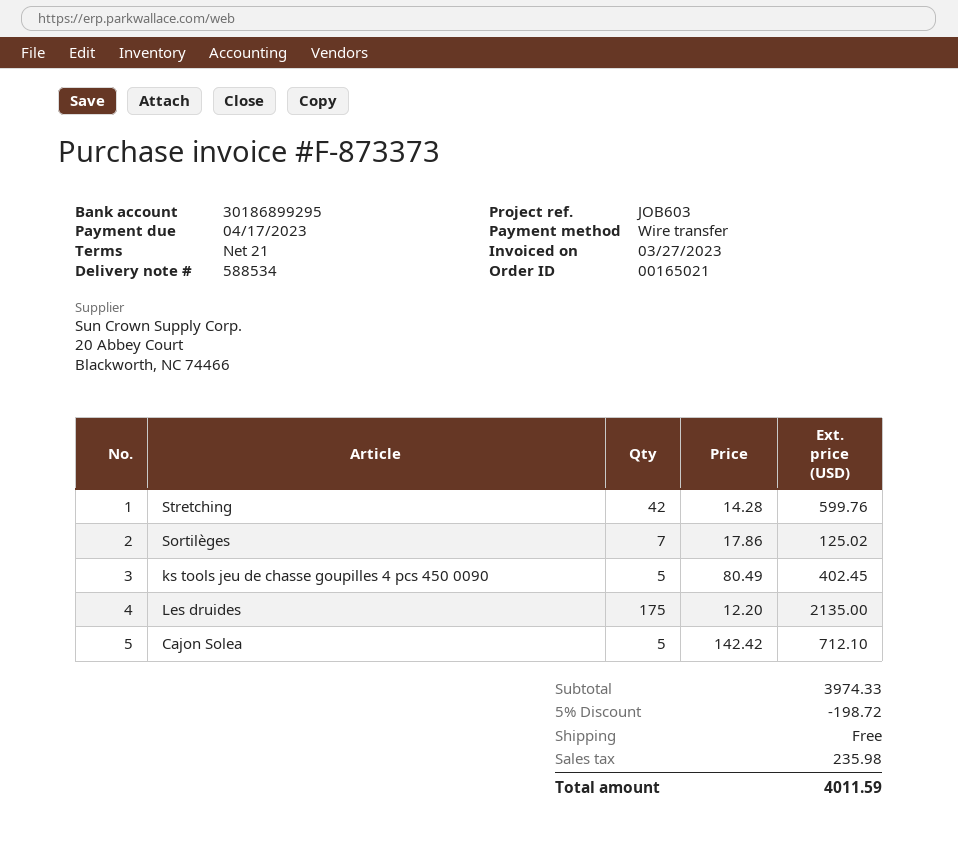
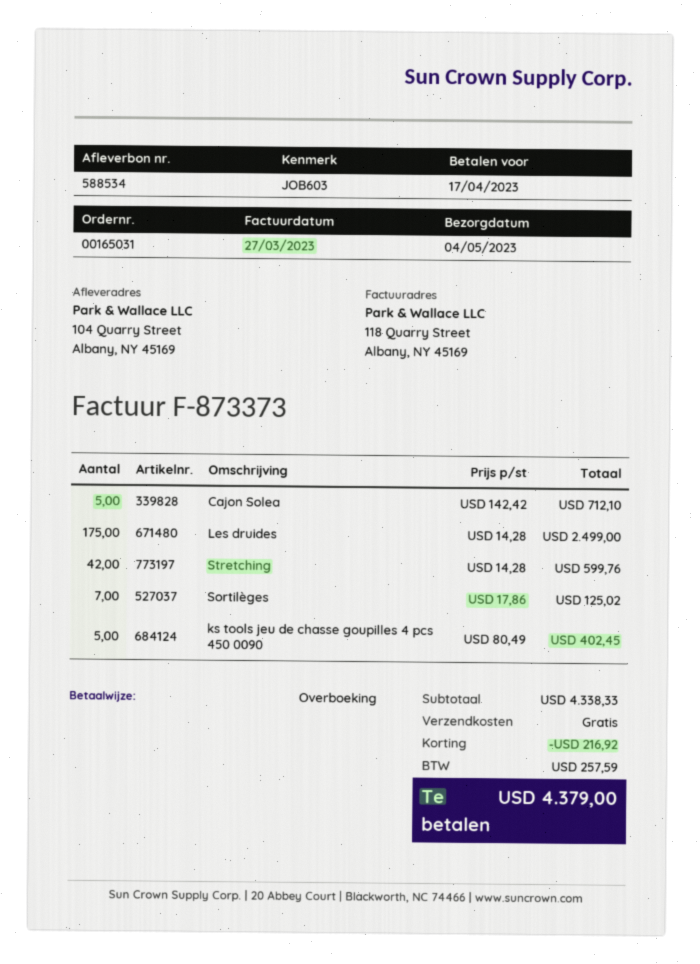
order number: 00165021 -> 00165031
Les druides: 175 x 12.20 = 2135.00 -> 175 x 14.28 = 2499.00
subtotal: 3974.33 -> 4338.33
discount: 198.72 -> 216.92
tax: 235.98 -> 257.59
total: 4011.59 -> 4379.00

